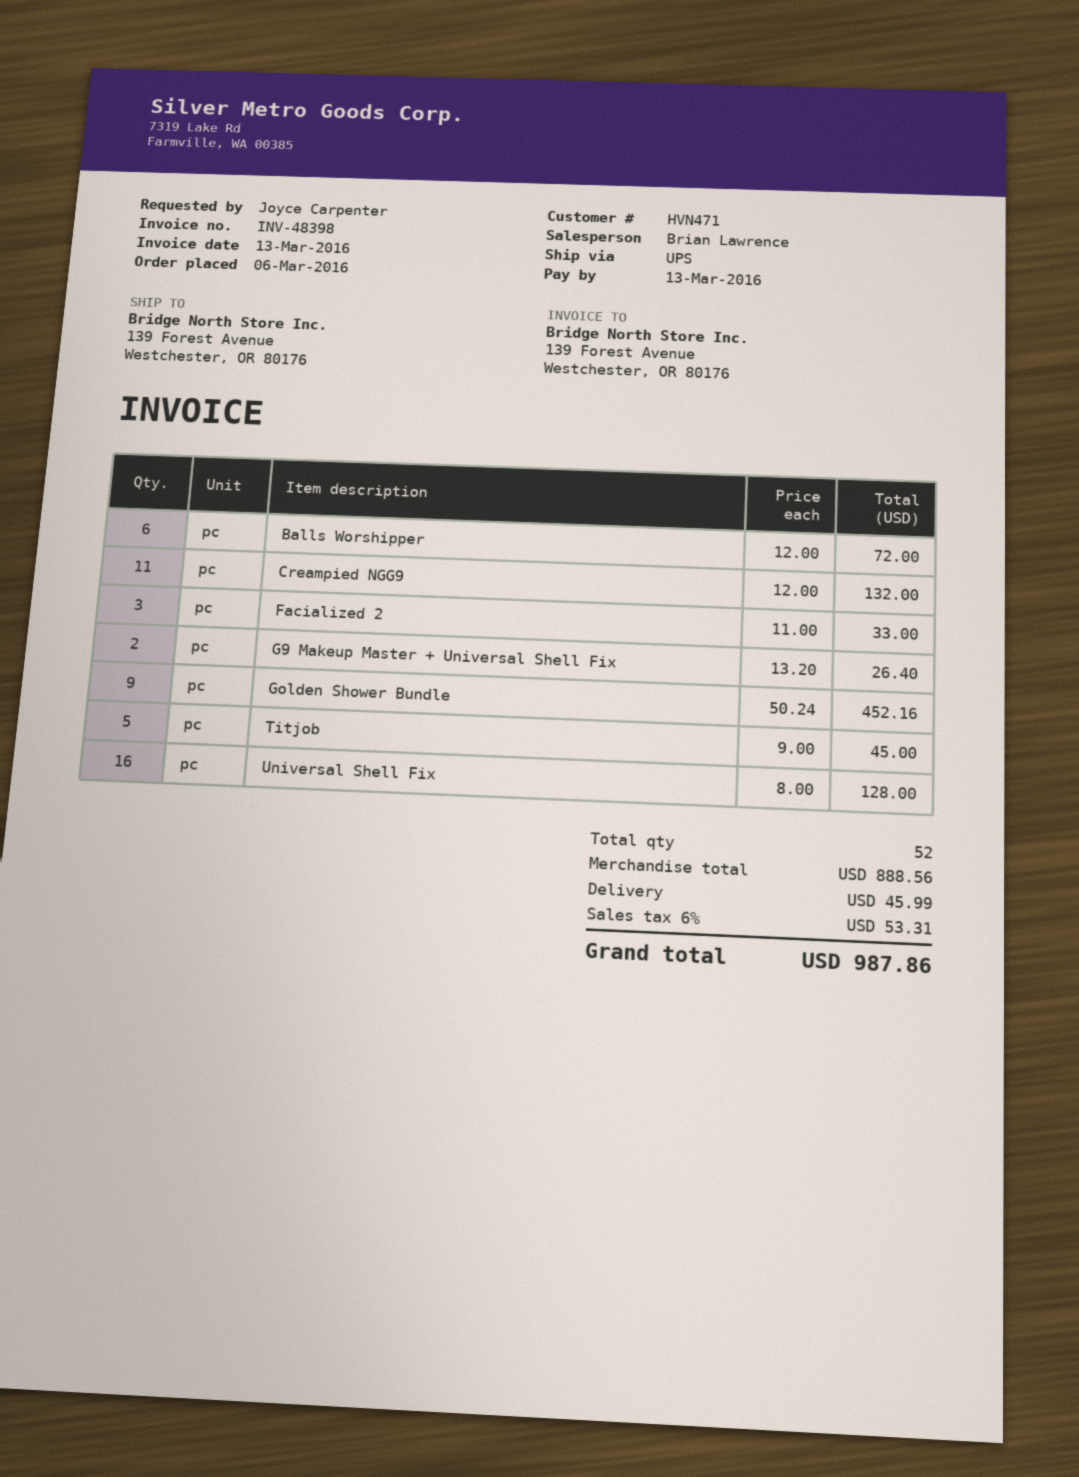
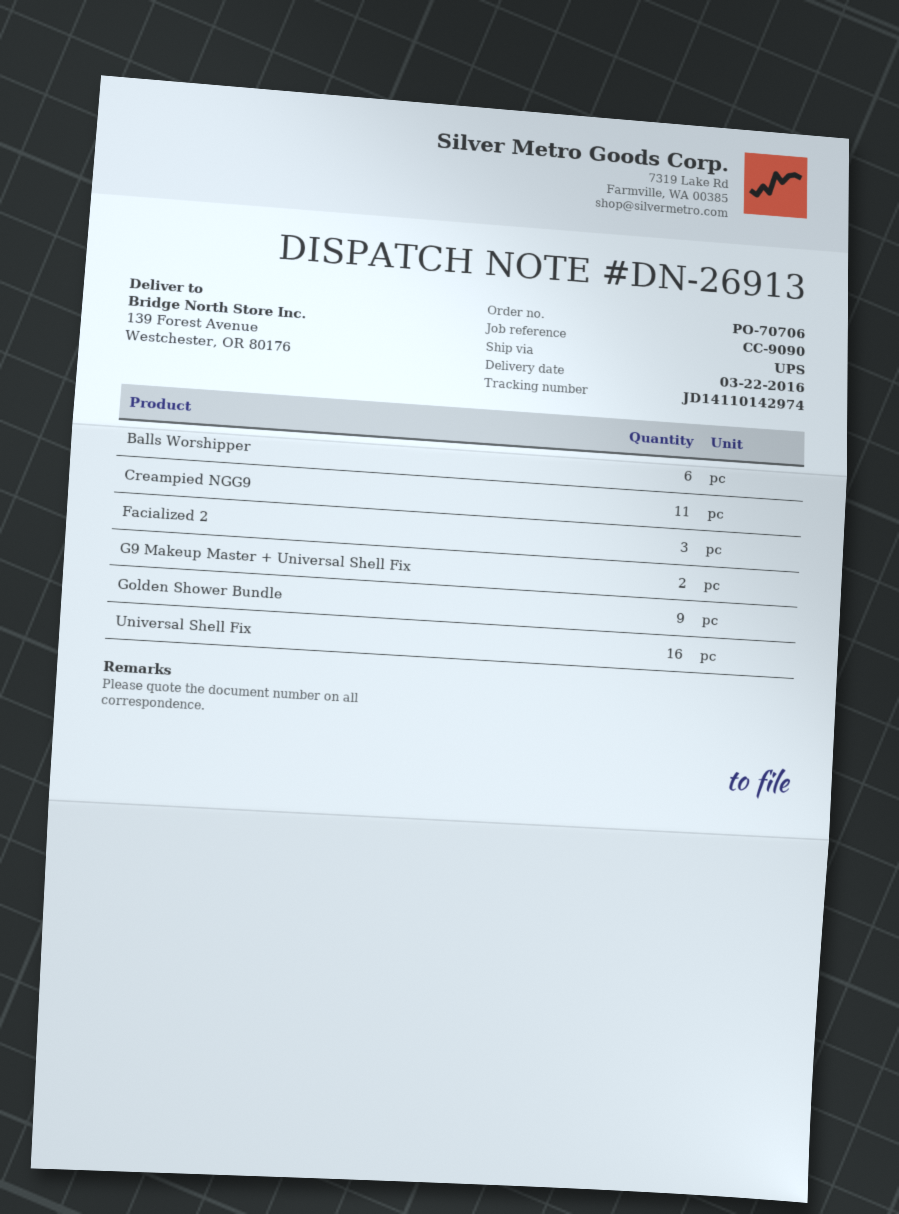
Titjob: 5 -> none

